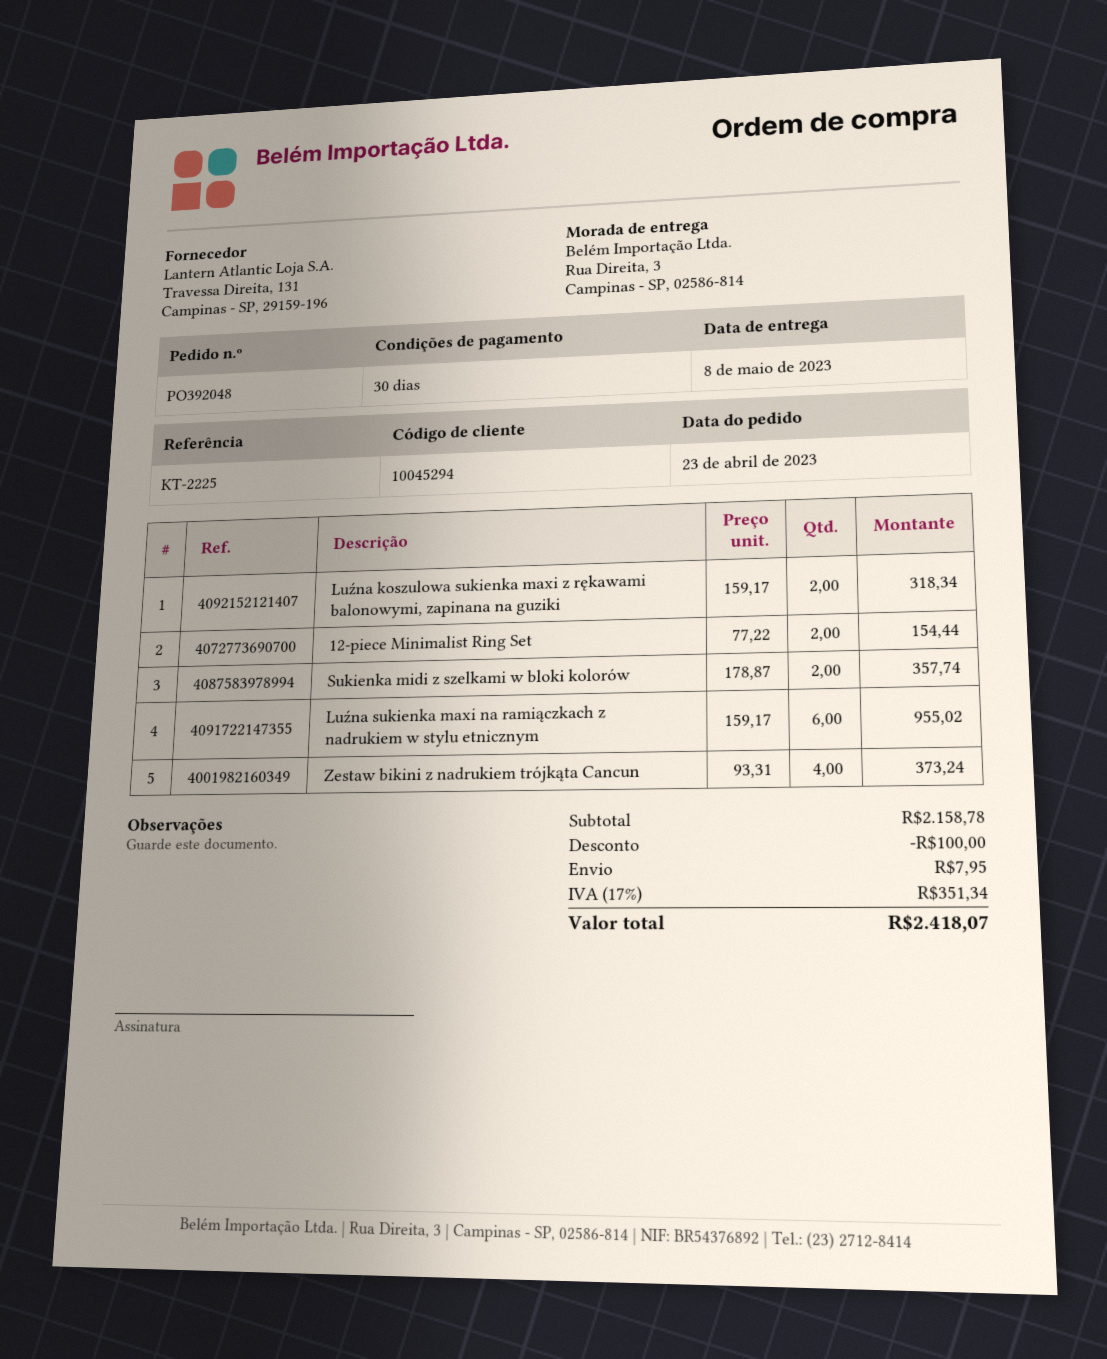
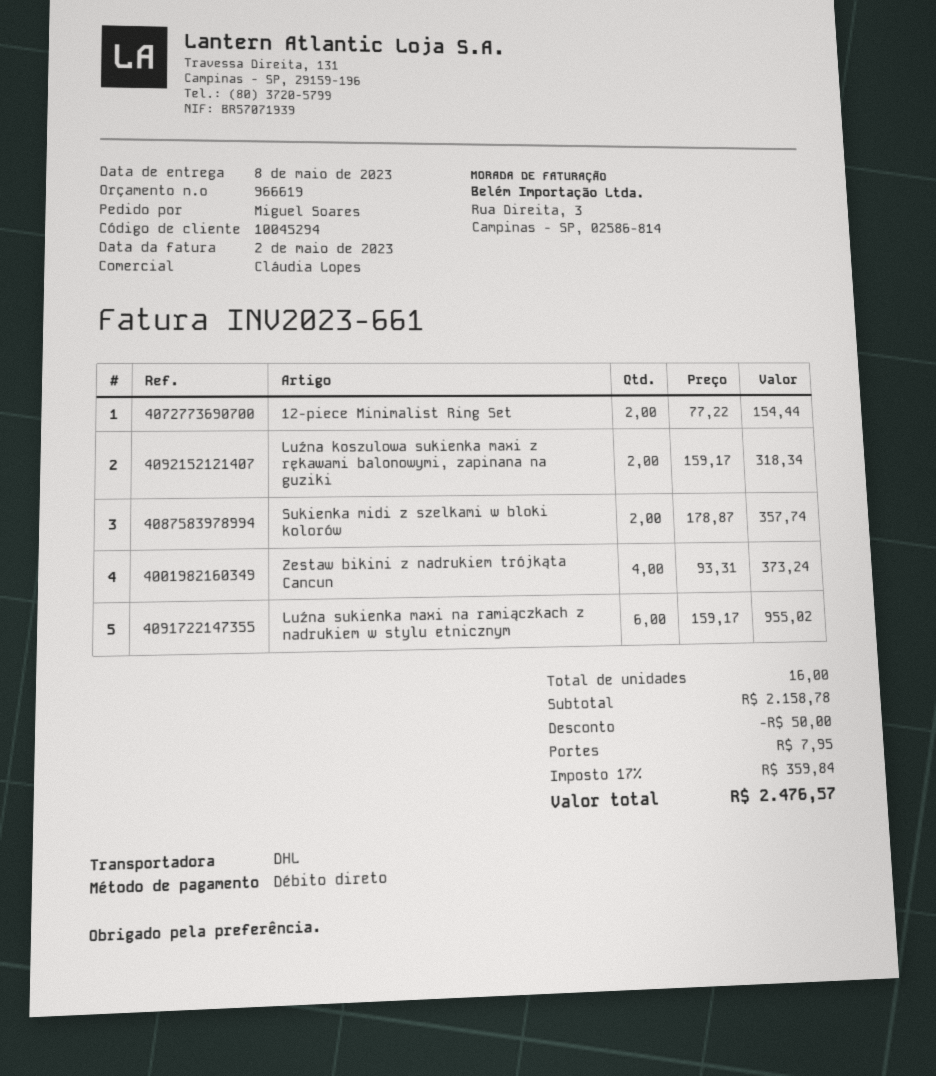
discount: 100.00 -> 50.00
tax: 17% = 351.34 -> 17% = 359.84
total: 2418.07 -> 2476.57

